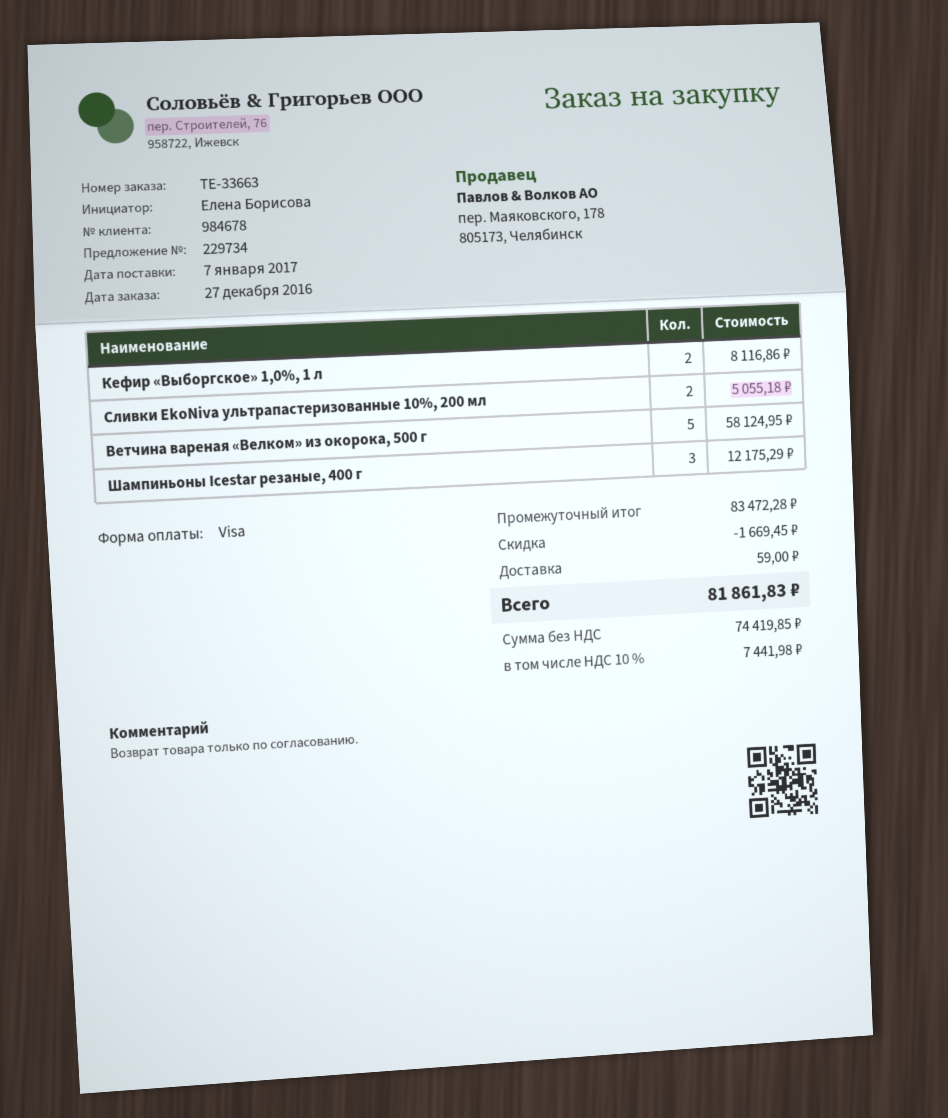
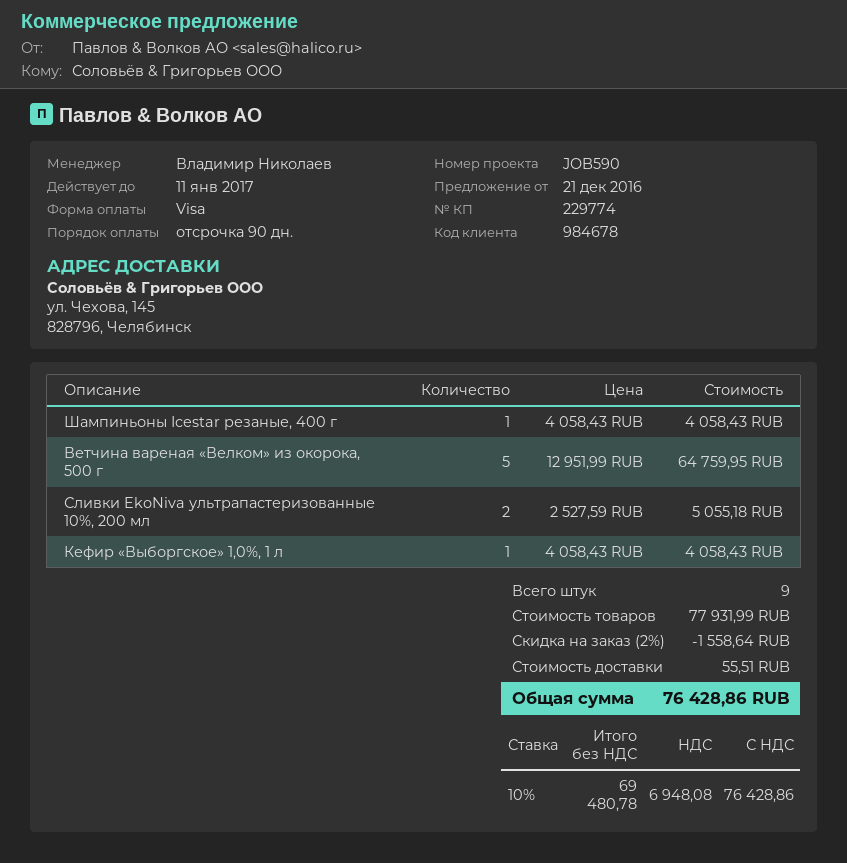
quote number: 229734 -> 229774
Кефир «Выборгское» 1,0%, 1 л: 2 for 8116.86 -> 1 for 4058.43
Ветчина вареная «Велком» из окорока, 500 г: 5 for 58124.95 -> 5 for 64759.95
Шампиньоны Icestar резаные, 400 г: 3 for 12175.29 -> 1 for 4058.43
subtotal: 83472.28 -> 77931.99
discount: 1669.45 -> 1558.64
shipping: 59.00 -> 55.51
net: 74419.85 -> 69480.78
tax: 10% = 7441.98 -> 10% = 6948.08
total: 81861.83 -> 76428.86

